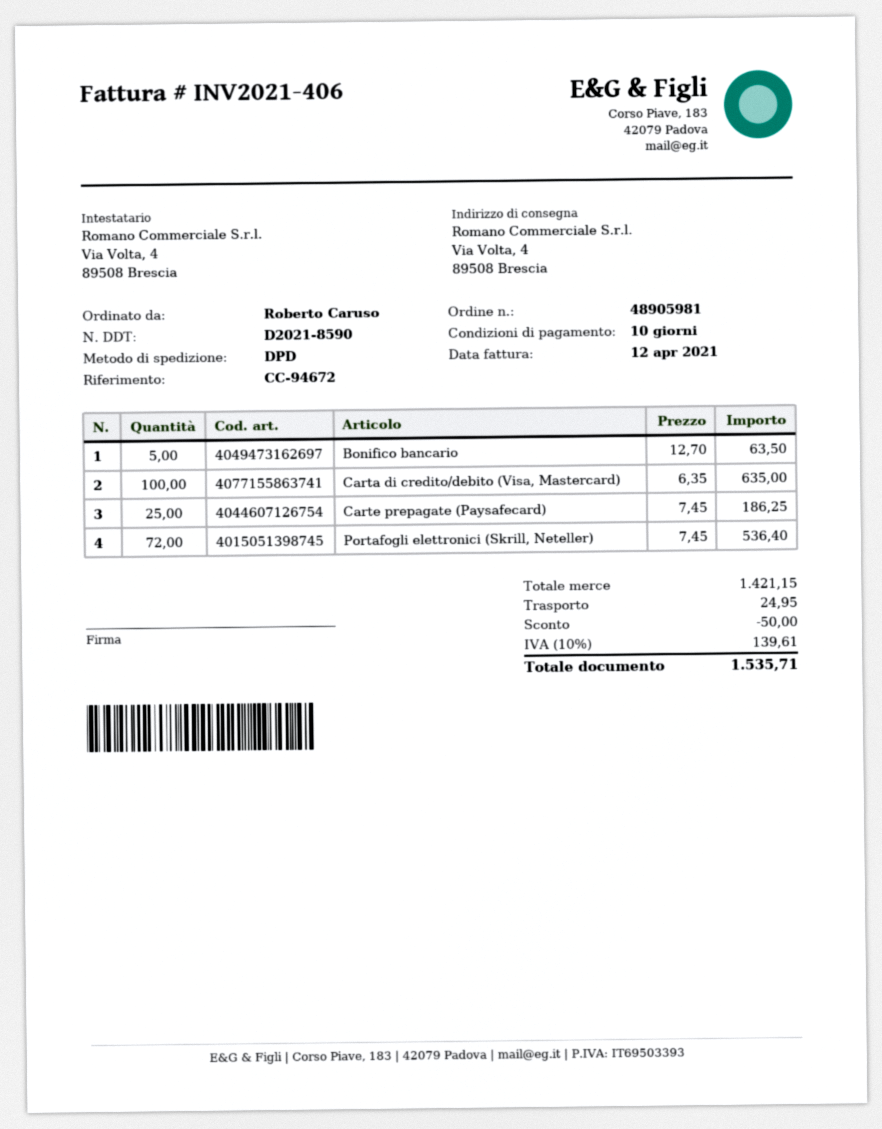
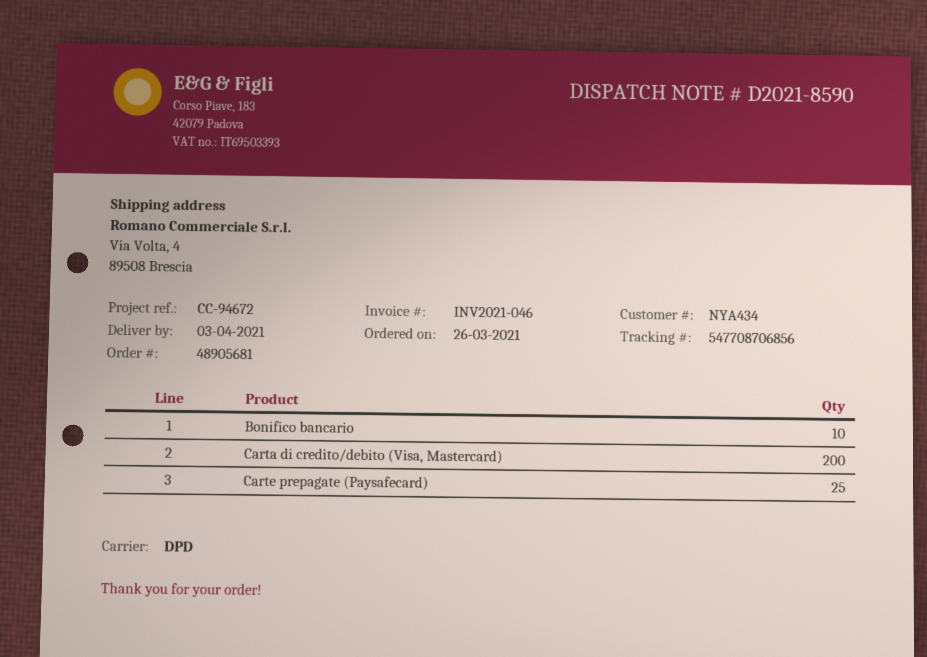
order number: 48905981 -> 48905681
invoice number: INV2021-406 -> INV2021-046
Bonifico bancario: 5 -> 10
Carta di credito/debito (Visa, Mastercard): 100 -> 200
Portafogli elettronici (Skrill, Neteller): 72 -> none

